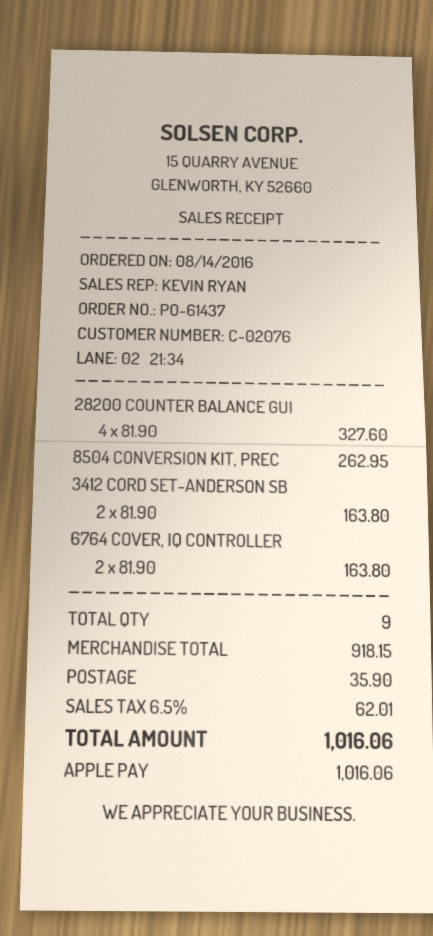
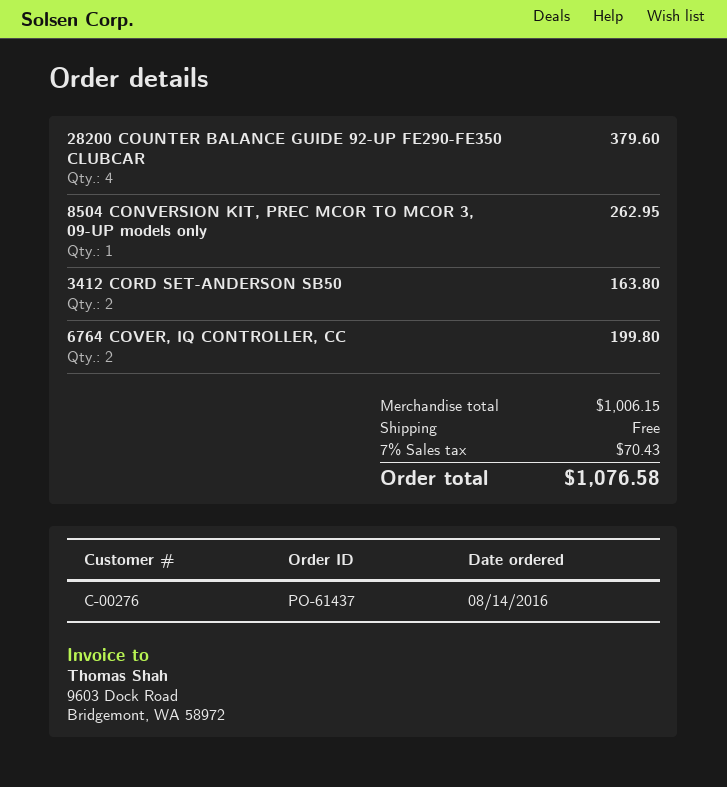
customer number: C-02076 -> C-00276
28200 COUNTER BALANCE GUI: 4 for 327.60 -> 4 for 379.60
6764 COVER, IQ CONTROLLER: 2 for 163.80 -> 2 for 199.80
subtotal: 918.15 -> 1006.15
shipping: 35.90 -> 0.00
tax: 6.5% = 62.01 -> 7% = 70.43
total: 1016.06 -> 1076.58

